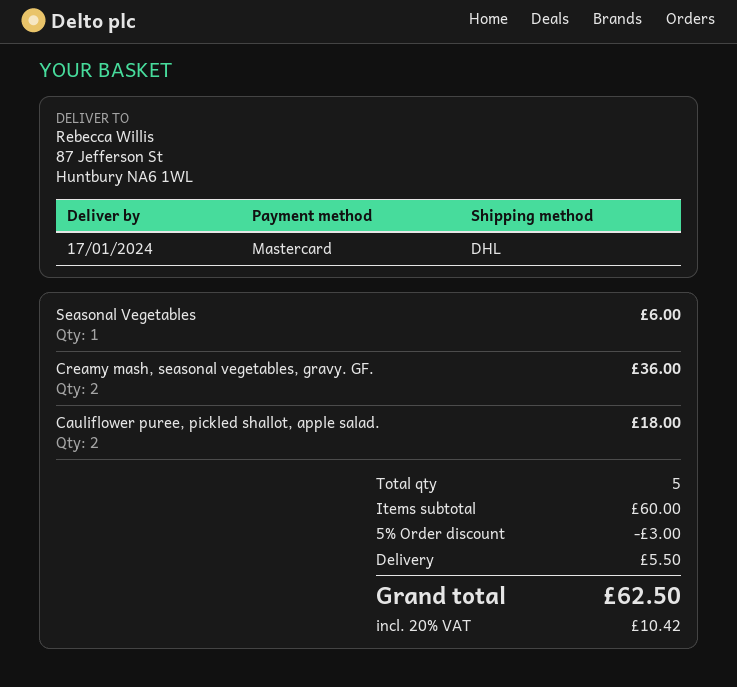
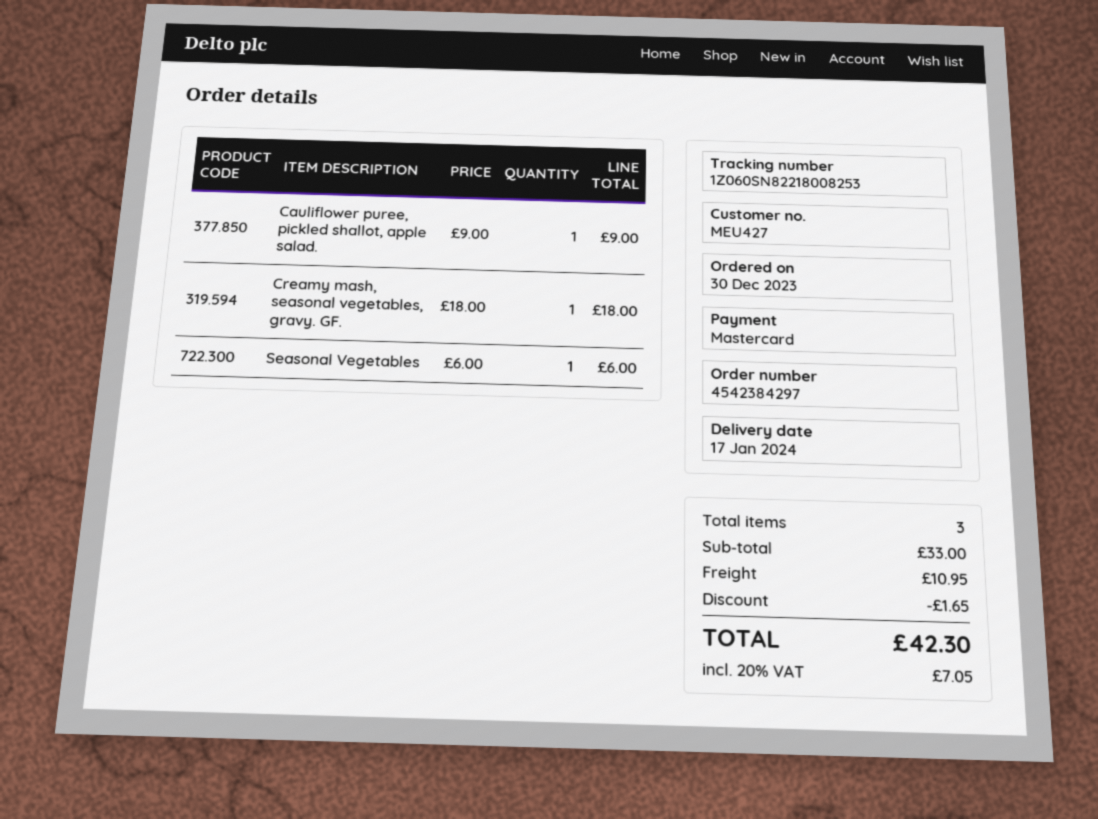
Creamy mash, seasonal vegetables, gravy. GF.: 2 for 36.00 -> 1 for 18.00
Cauliflower puree, pickled shallot, apple salad.: 2 for 18.00 -> 1 for 9.00
total quantity: 5 -> 3
subtotal: 60.00 -> 33.00
discount: 3.00 -> 1.65
shipping: 5.50 -> 10.95
tax: 20% = 10.42 -> 20% = 7.05
total: 62.50 -> 42.30

